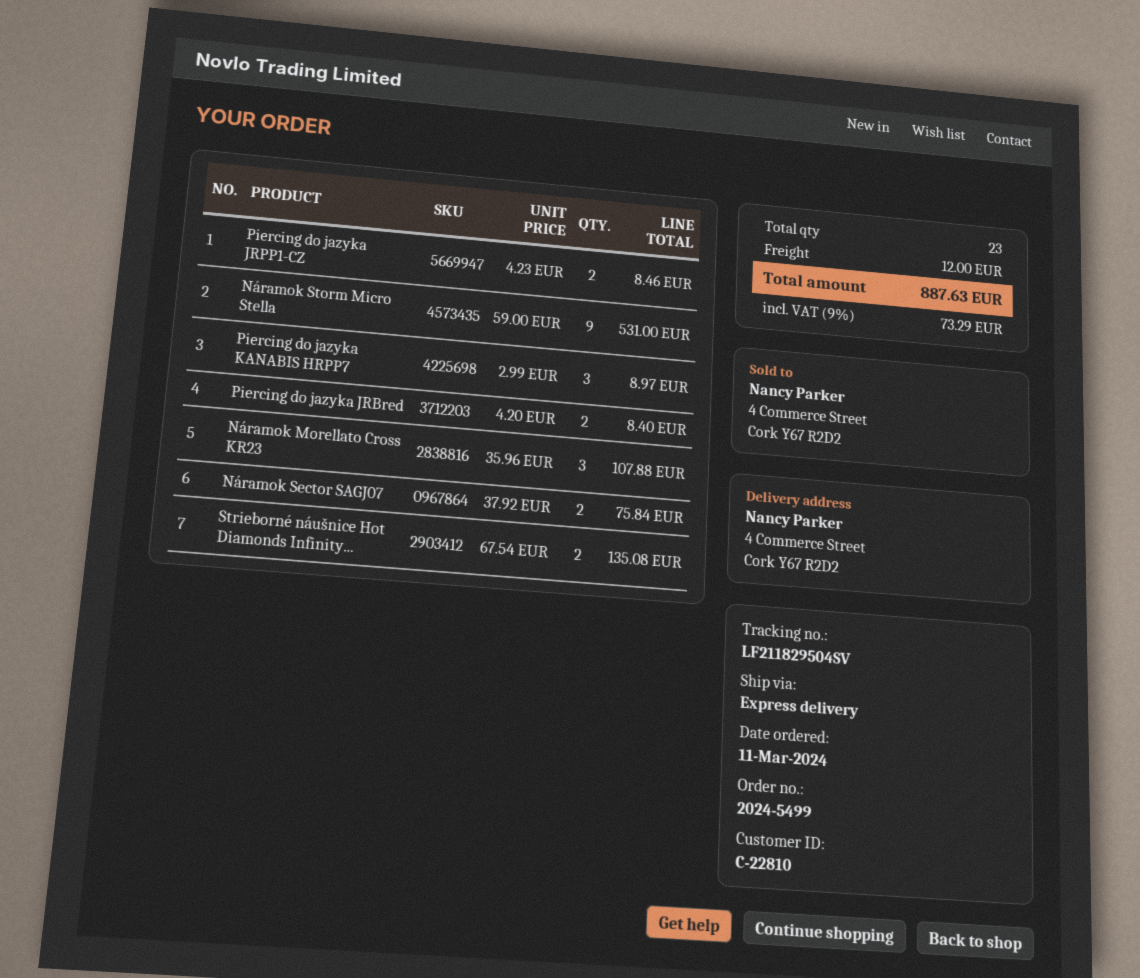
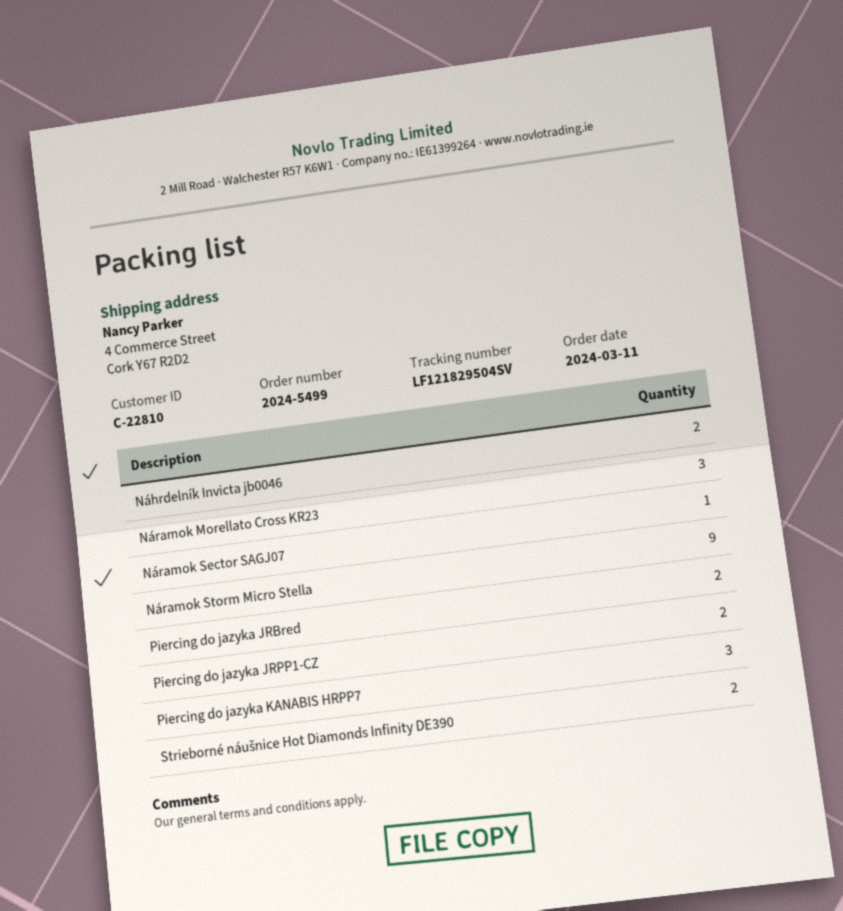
tracking number: LF211829504SV -> LF121829504SV
Náramok Sector SAGJ07: 2 -> 1
Náhrdelník Invicta jb0046: none -> 2

